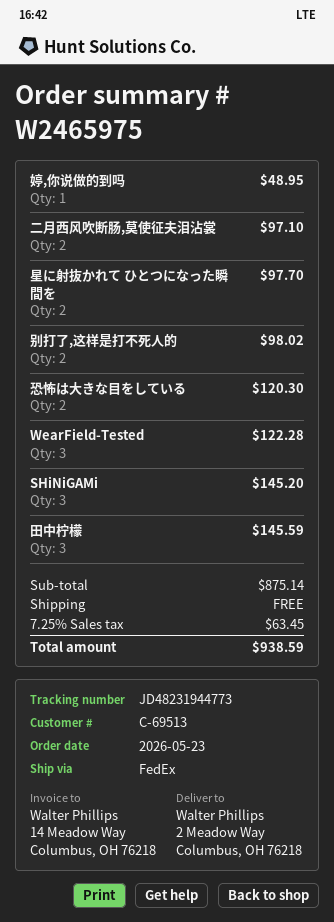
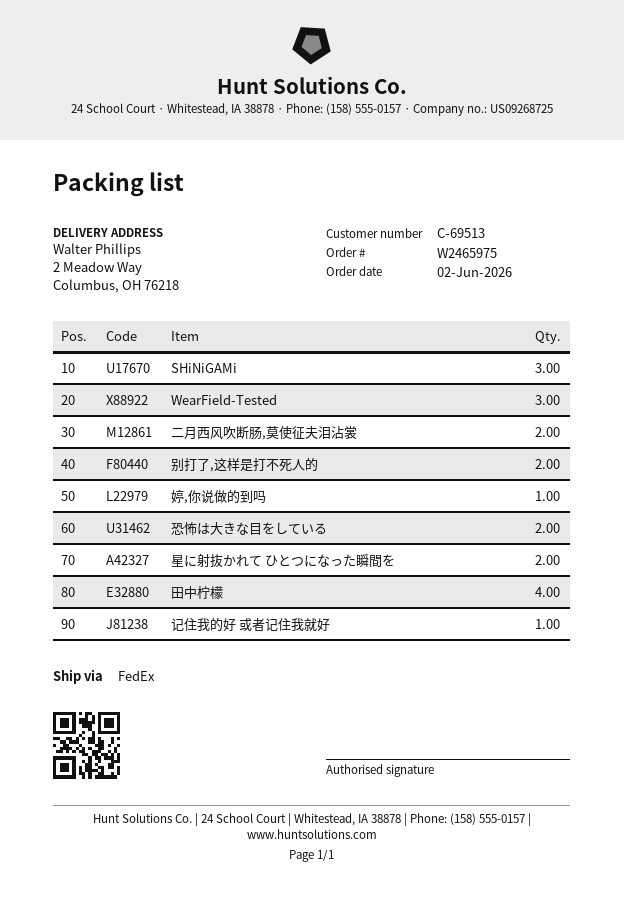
order date: 2026-05-23 -> 2026-06-02
田中柠檬: 3 -> 4
记住我的好 或者记住我就好: none -> 1

